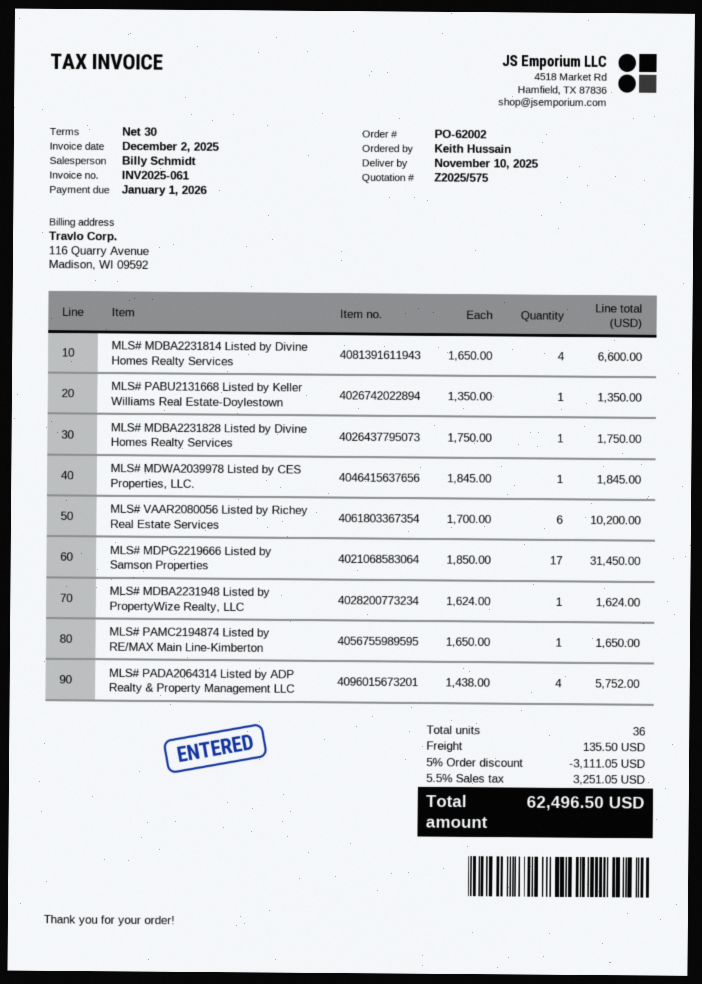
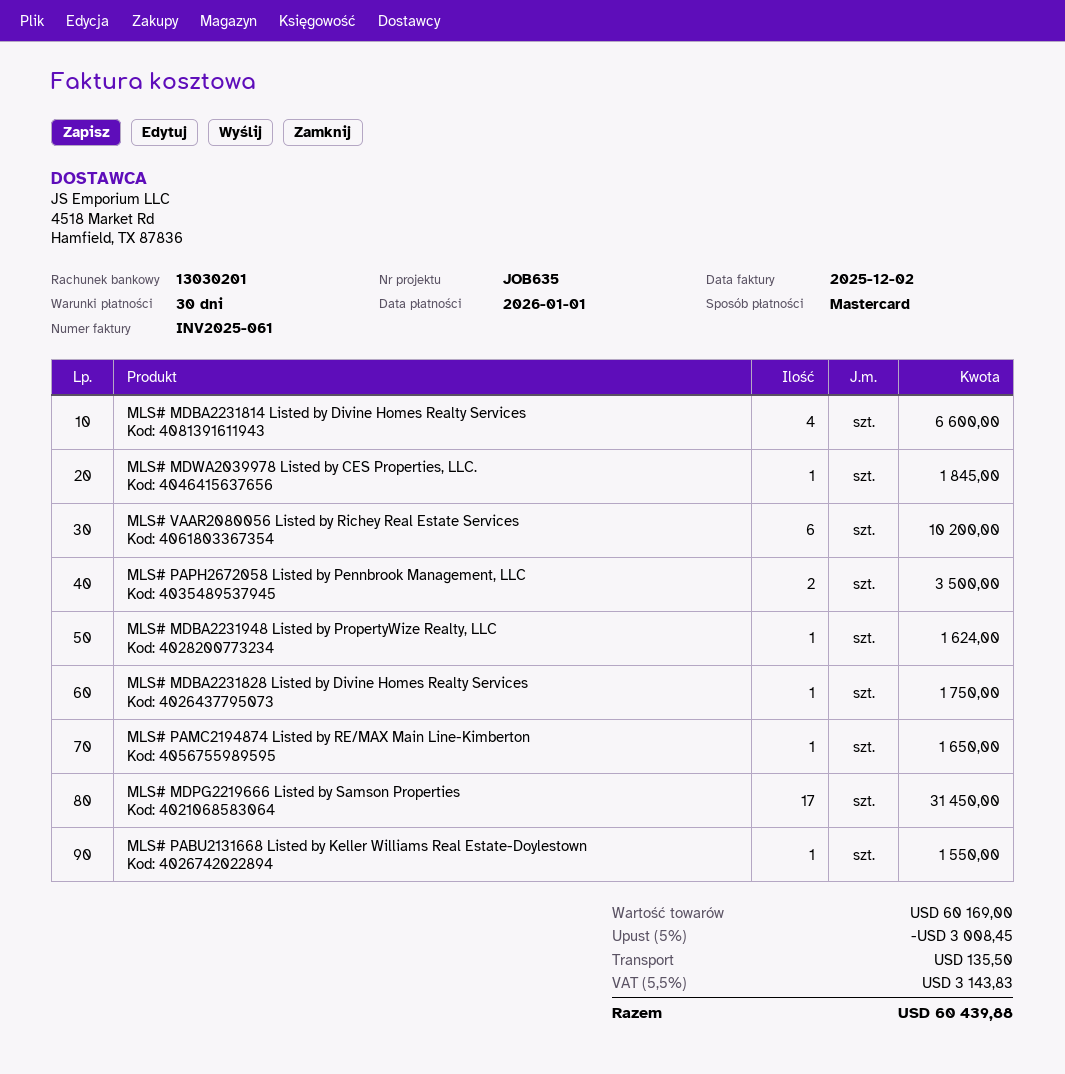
MLS# PABU2131668 Listed by Keller Williams Real Estate-Doylestown: 1 for 1350.00 -> 1 for 1550.00
MLS# PADA2064314 Listed by ADP Realty & Property Management LLC: 4 for 5752.00 -> none
MLS# PAPH2672058 Listed by Pennbrook Management, LLC: none -> 2 for 3500.00
discount: 5% = 3111.05 -> 5% = 3008.45
tax: 5.5% = 3251.05 -> 5.5% = 3143.83
total: 62496.50 -> 60439.88

